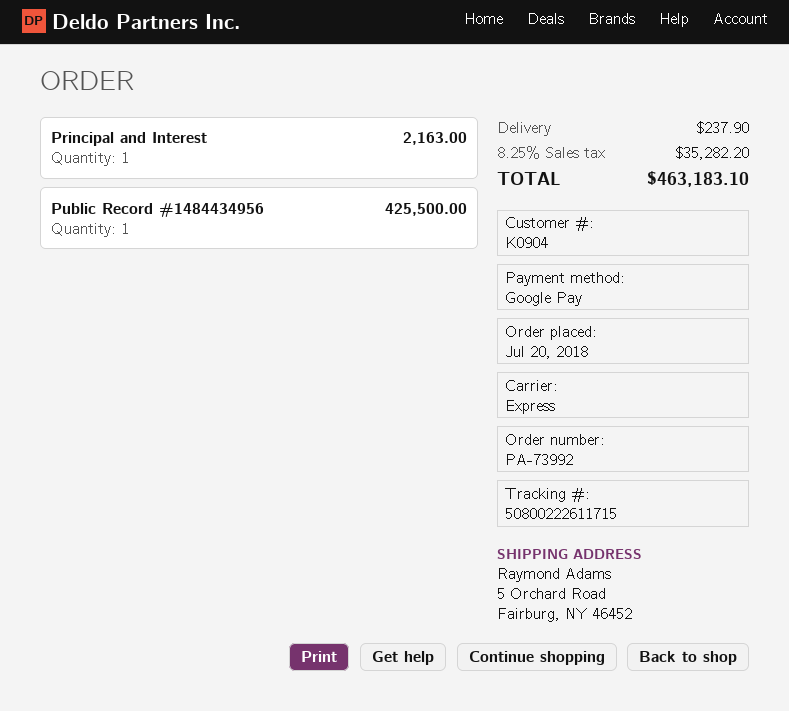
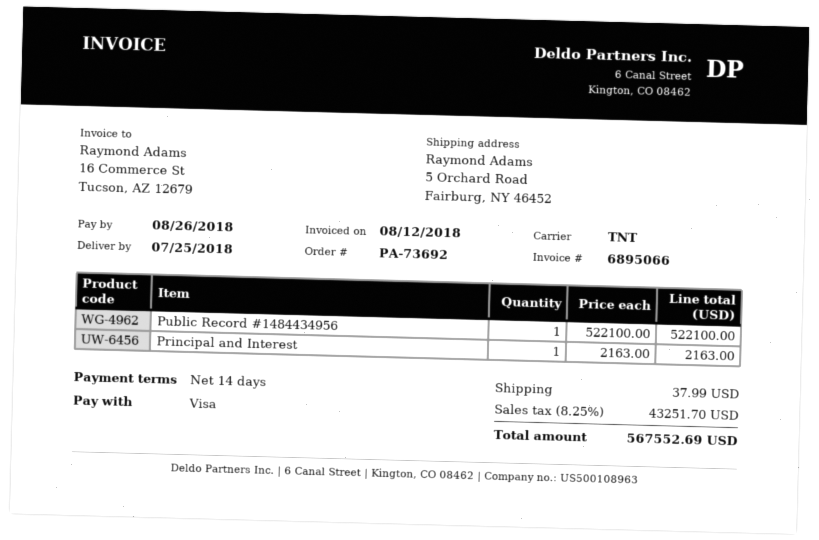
order number: PA-73992 -> PA-73692
payment method: Google Pay -> Visa
shipping method: express -> TNT
Public Record #1484434956: 1 for 425500.00 -> 1 for 522100.00
shipping: 237.90 -> 37.99
tax: 8.25% = 35282.20 -> 8.25% = 43251.70
total: 463183.10 -> 567552.69

